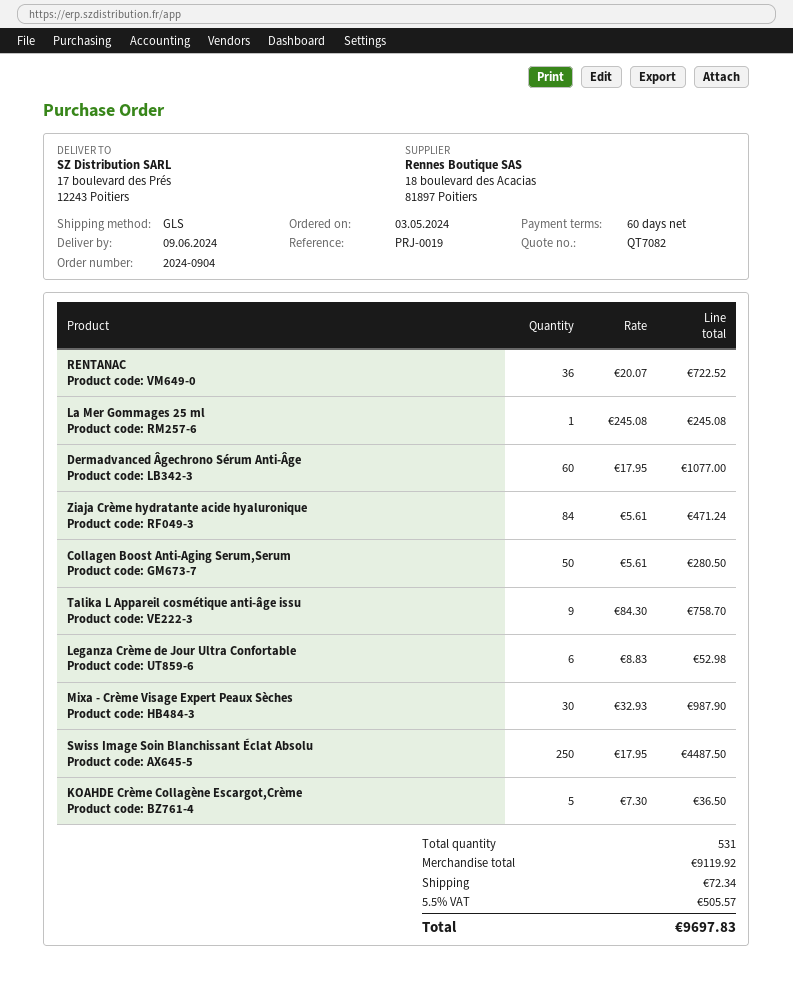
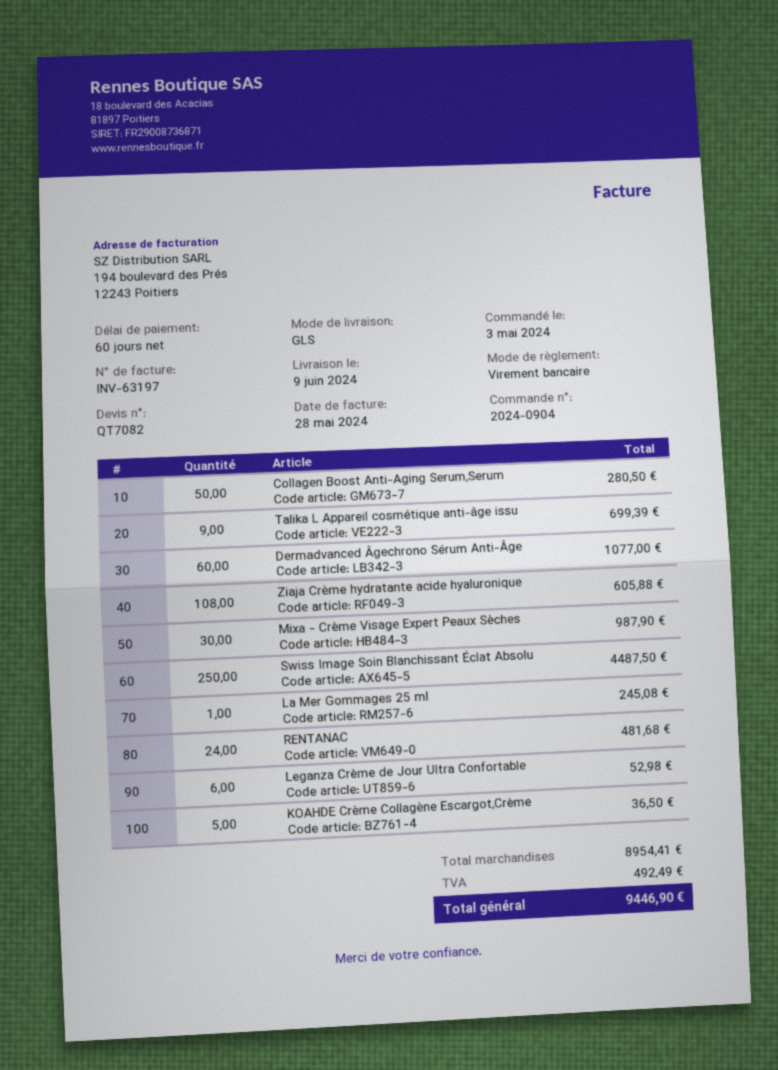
RENTANAC: 36 for 722.52 -> 24 for 481.68
Ziaja Crème hydratante acide hyaluronique: 84 for 471.24 -> 108 for 605.88
Talika L Appareil cosmétique anti-âge issu: 9 for 758.70 -> 9 for 699.39
subtotal: 9119.92 -> 8954.41
shipping: 72.34 -> none
tax: 505.57 -> 492.49
total: 9697.83 -> 9446.90

